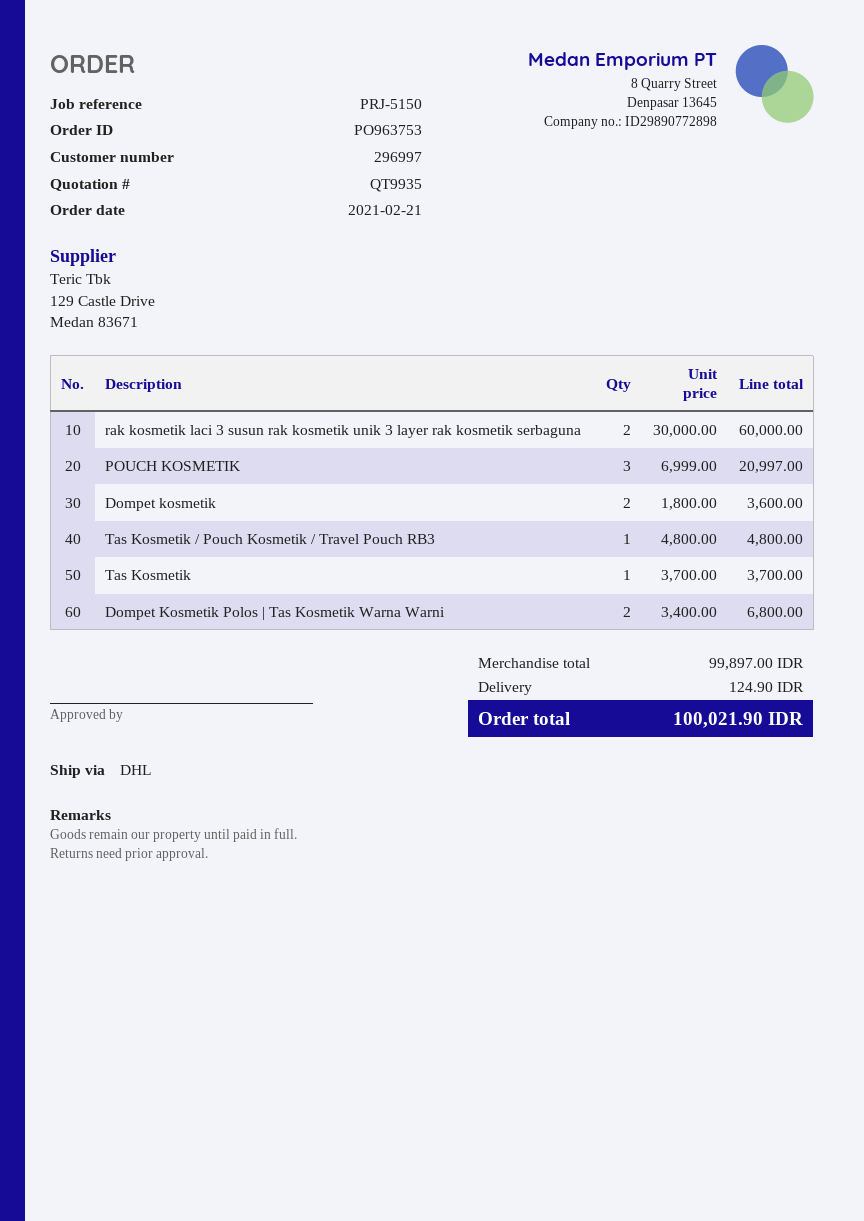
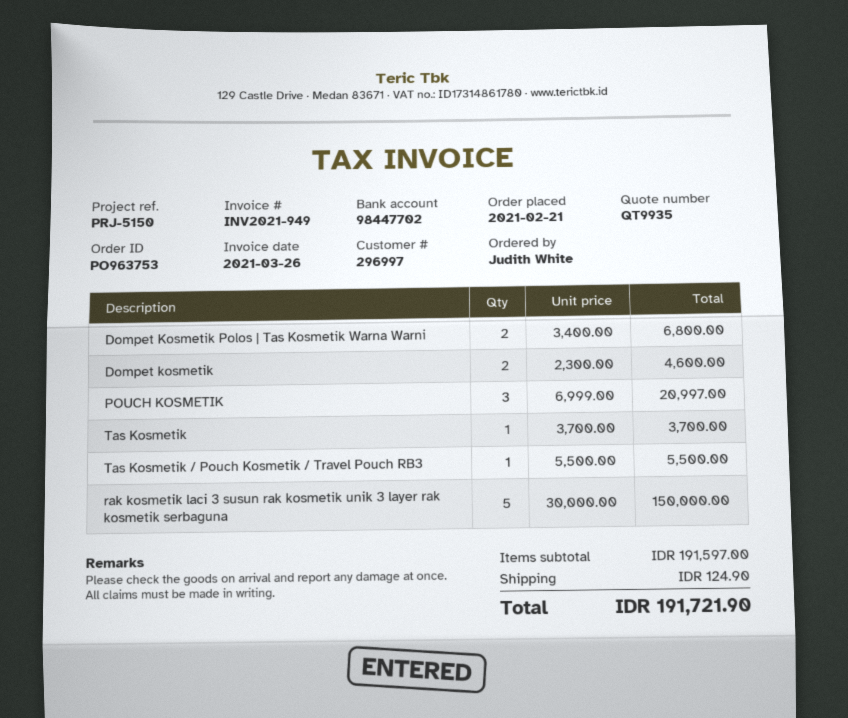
rak kosmetik laci 3 susun rak kosmetik unik 3 layer rak kosmetik serbaguna: 2 x 30000.00 = 60000.00 -> 5 x 30000.00 = 150000.00
Dompet kosmetik: 2 x 1800.00 = 3600.00 -> 2 x 2300.00 = 4600.00
Tas Kosmetik / Pouch Kosmetik / Travel Pouch RB3: 1 x 4800.00 = 4800.00 -> 1 x 5500.00 = 5500.00
subtotal: 99897.00 -> 191597.00
total: 100021.90 -> 191721.90

